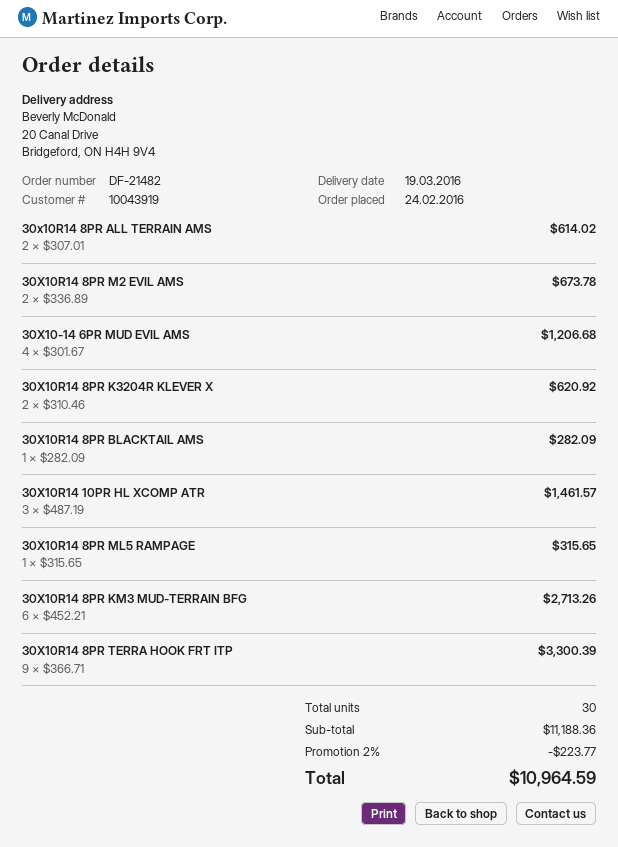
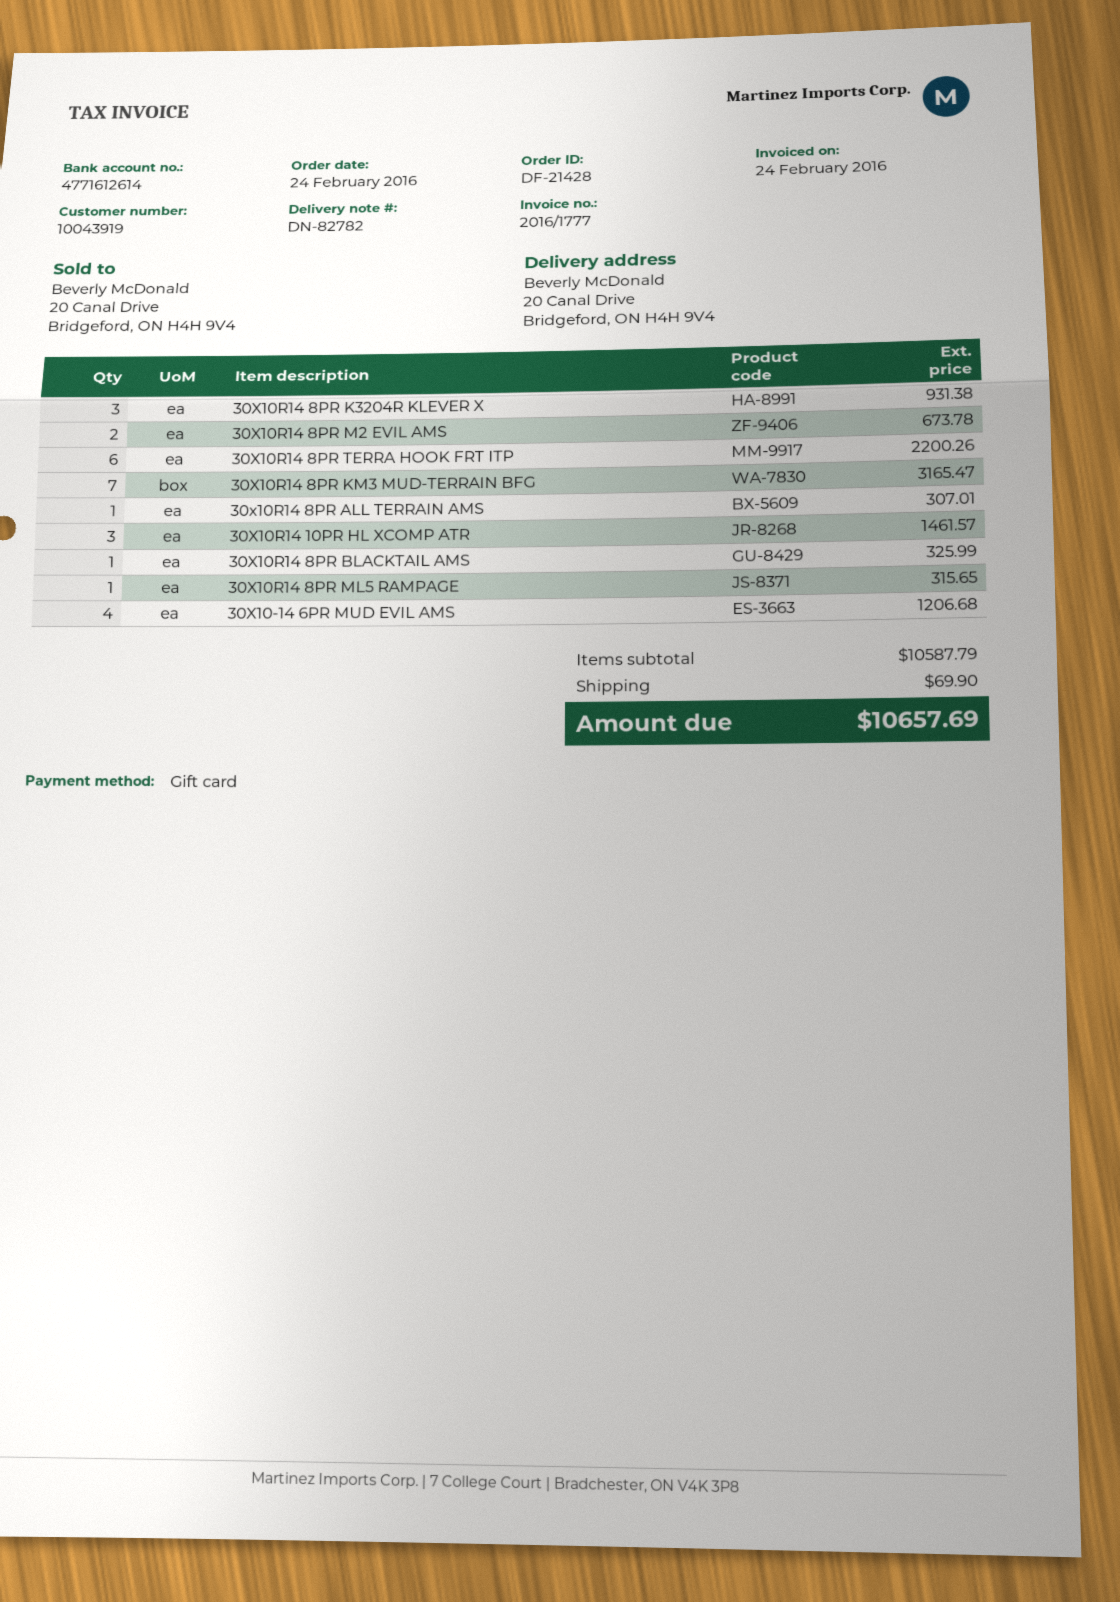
order number: DF-21482 -> DF-21428
30x10R14 8PR ALL TERRAIN AMS: 2 for 614.02 -> 1 for 307.01
30X10R14 8PR K3204R KLEVER X: 2 for 620.92 -> 3 for 931.38
30X10R14 8PR BLACKTAIL AMS: 1 for 282.09 -> 1 for 325.99
30X10R14 8PR KM3 MUD-TERRAIN BFG: 6 for 2713.26 -> 7 for 3165.47
30X10R14 8PR TERRA HOOK FRT ITP: 9 for 3300.39 -> 6 for 2200.26
subtotal: 11188.36 -> 10587.79
discount: 2% = 223.77 -> none
shipping: none -> 69.90
total: 10964.59 -> 10657.69

